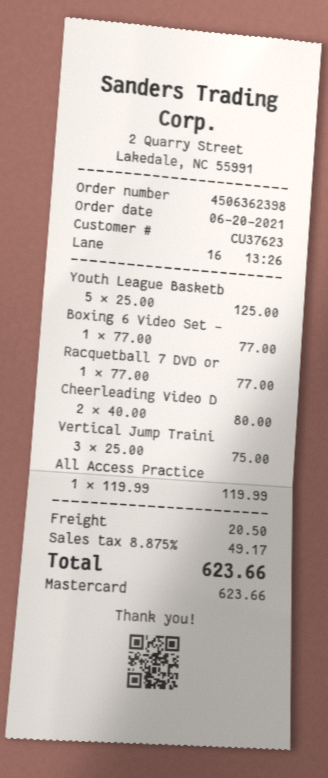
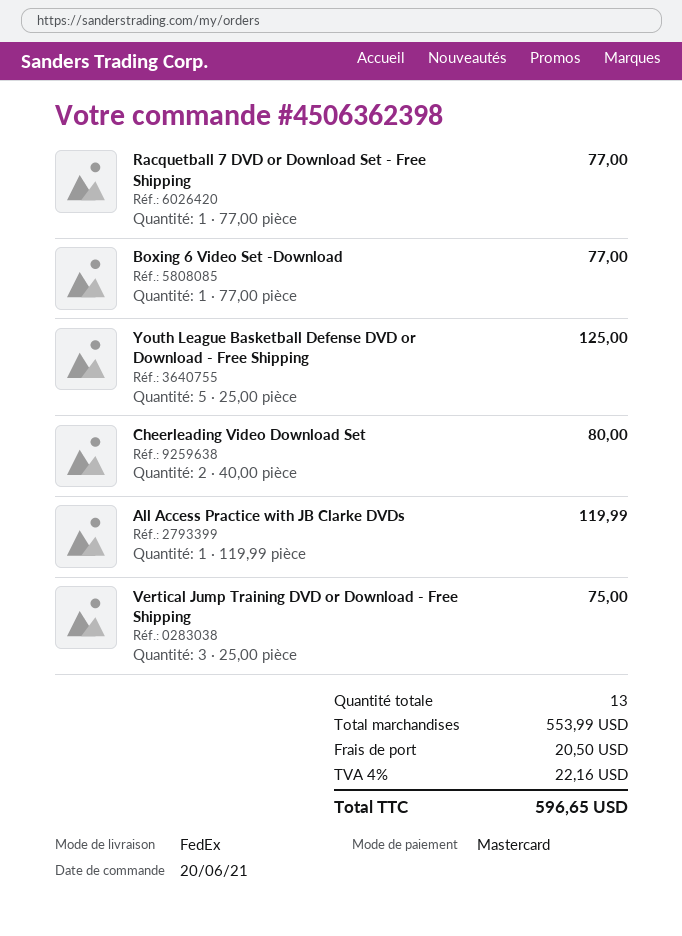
tax: 8.875% = 49.17 -> 4% = 22.16
total: 623.66 -> 596.65

